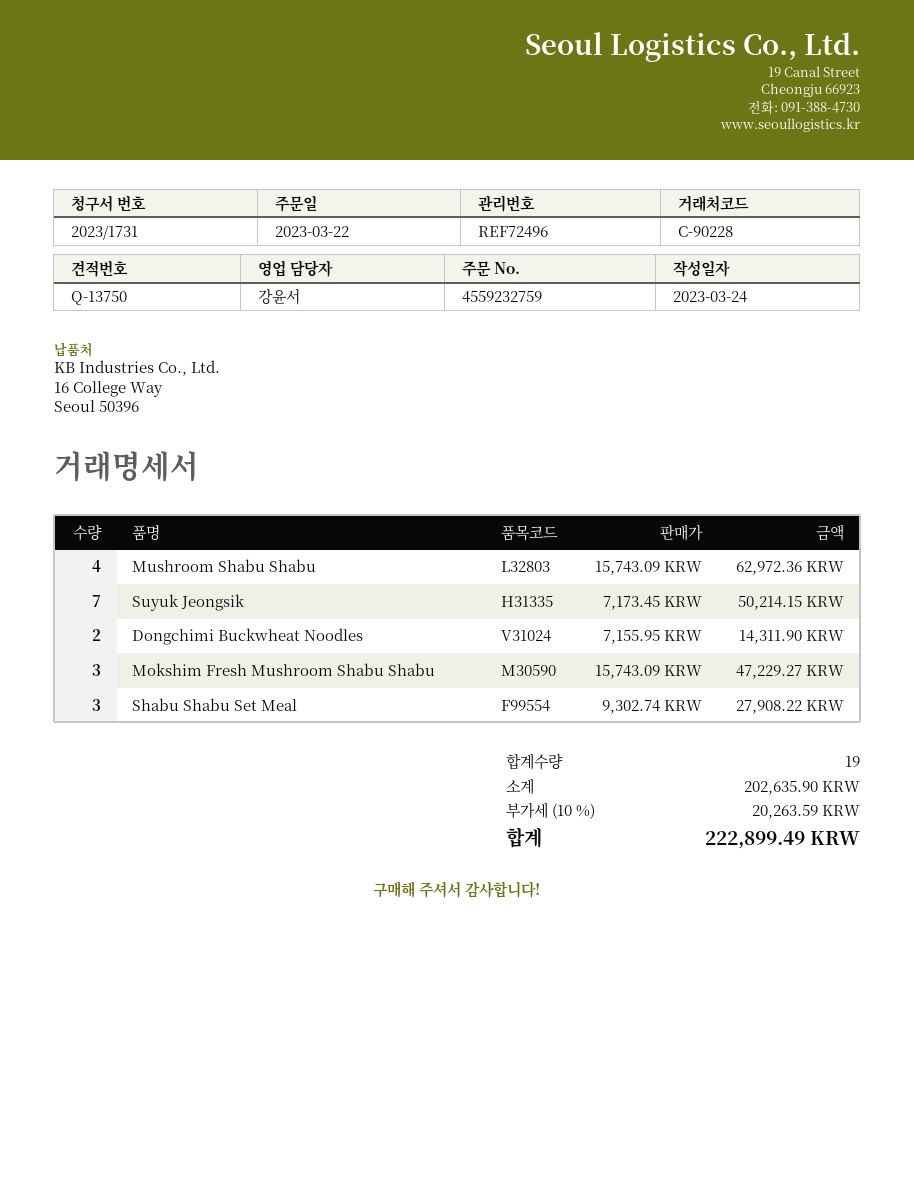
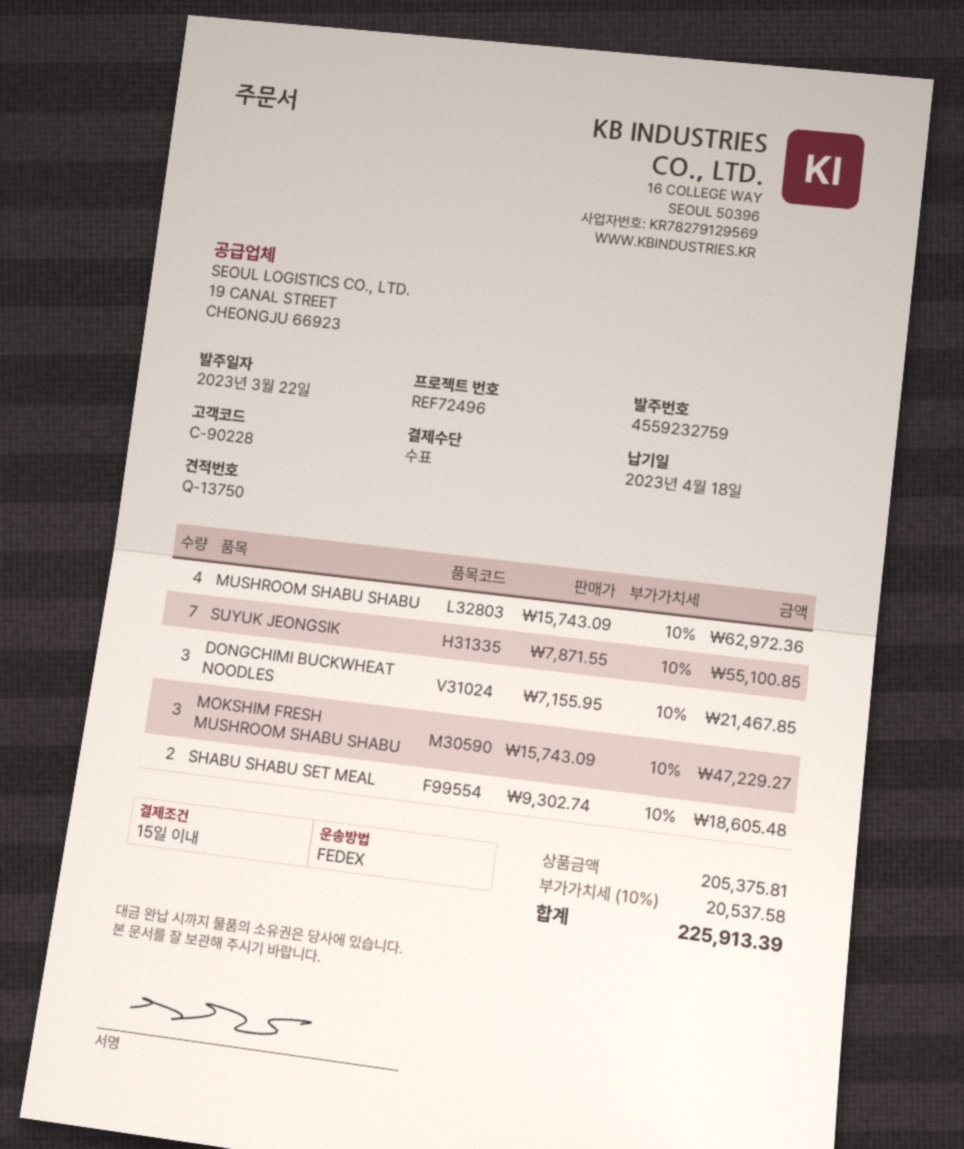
Suyuk Jeongsik: 7 x 7173.45 = 50214.15 -> 7 x 7871.55 = 55100.85
Dongchimi Buckwheat Noodles: 2 x 7155.95 = 14311.90 -> 3 x 7155.95 = 21467.85
Shabu Shabu Set Meal: 3 x 9302.74 = 27908.22 -> 2 x 9302.74 = 18605.48
subtotal: 202635.90 -> 205375.81
tax: 10% = 20263.59 -> 10% = 20537.58
total: 222899.49 -> 225913.39

